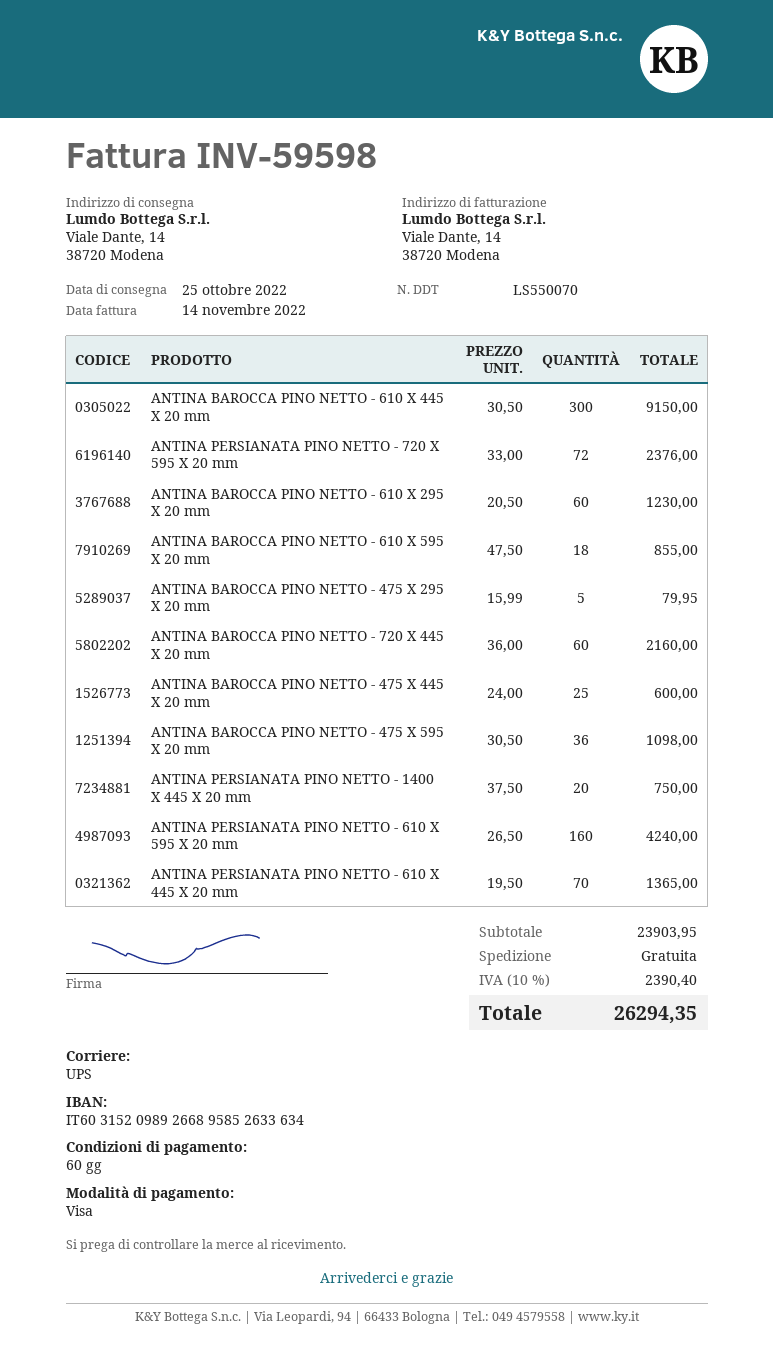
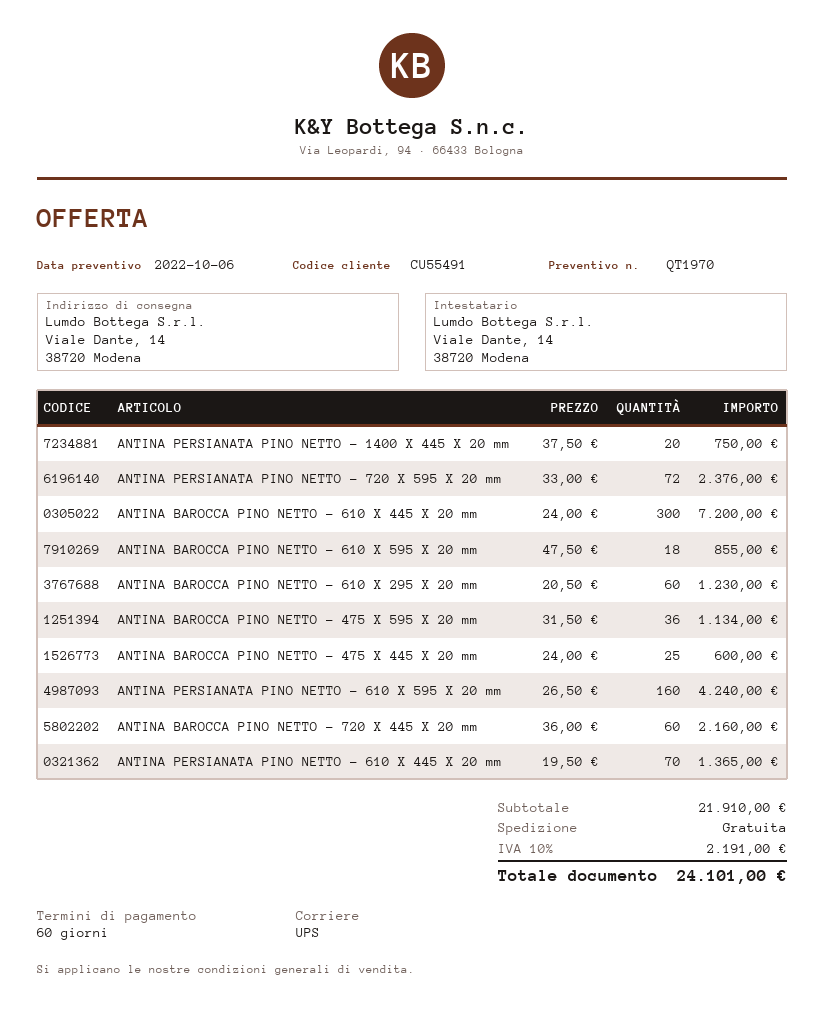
ANTINA BAROCCA PINO NETTO - 610 X 445 X 20 mm: 300 x 30.50 = 9150.00 -> 300 x 24.00 = 7200.00
ANTINA BAROCCA PINO NETTO - 475 X 295 X 20 mm: 5 x 15.99 = 79.95 -> none
ANTINA BAROCCA PINO NETTO - 475 X 595 X 20 mm: 36 x 30.50 = 1098.00 -> 36 x 31.50 = 1134.00
subtotal: 23903.95 -> 21910.00
tax: 10% = 2390.40 -> 10% = 2191.00
total: 26294.35 -> 24101.00

